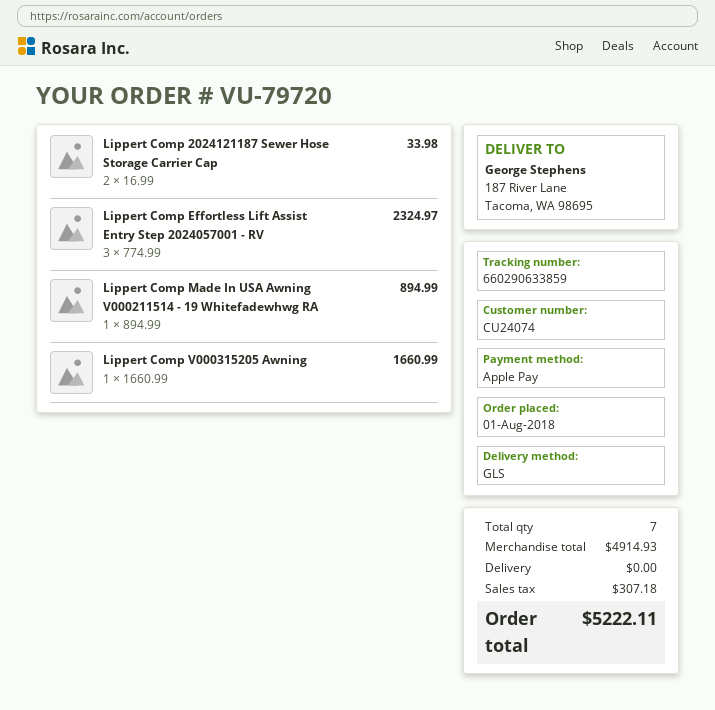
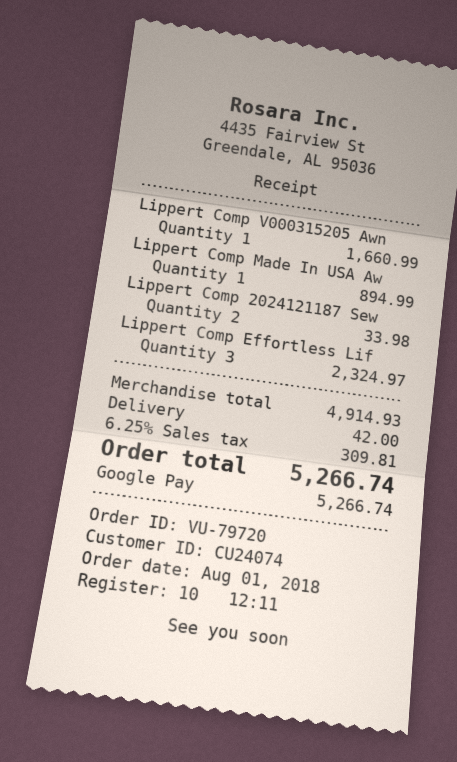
payment method: Apple Pay -> Google Pay
shipping: 0.00 -> 42.00
tax: 307.18 -> 309.81
total: 5222.11 -> 5266.74

